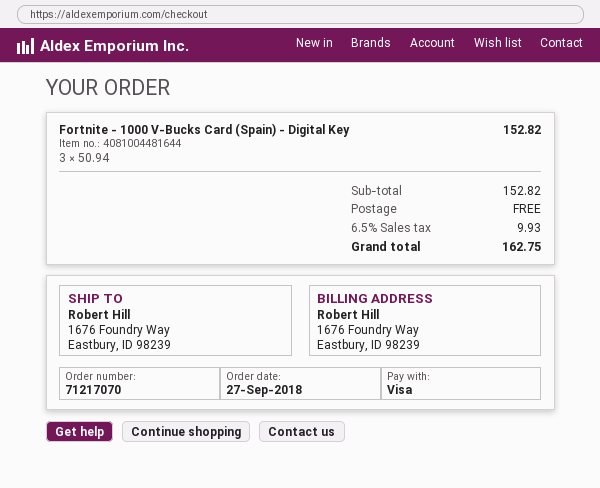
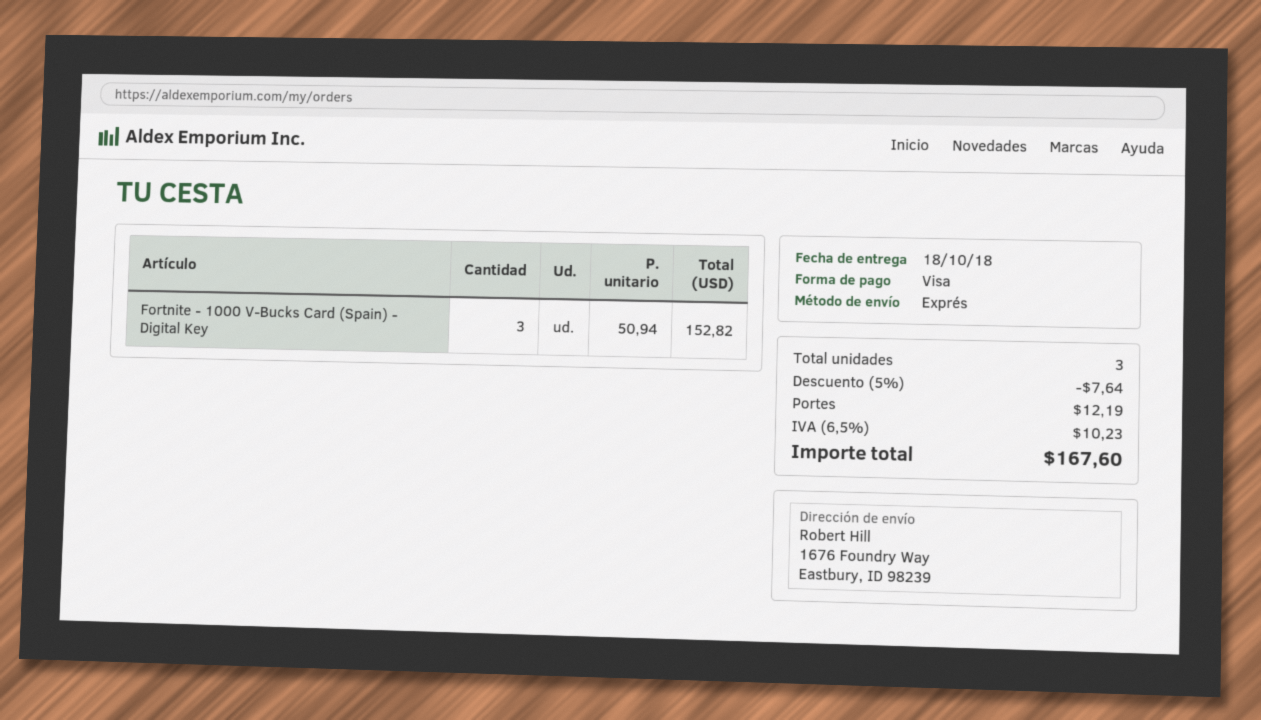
discount: none -> 5% = 7.64
shipping: 0.00 -> 12.19
tax: 6.5% = 9.93 -> 6.5% = 10.23
total: 162.75 -> 167.60

